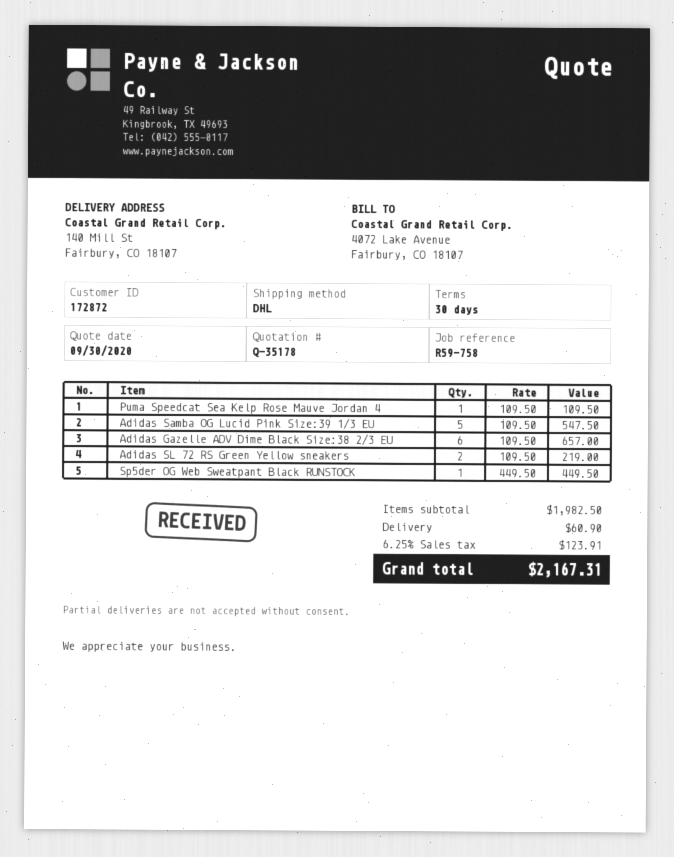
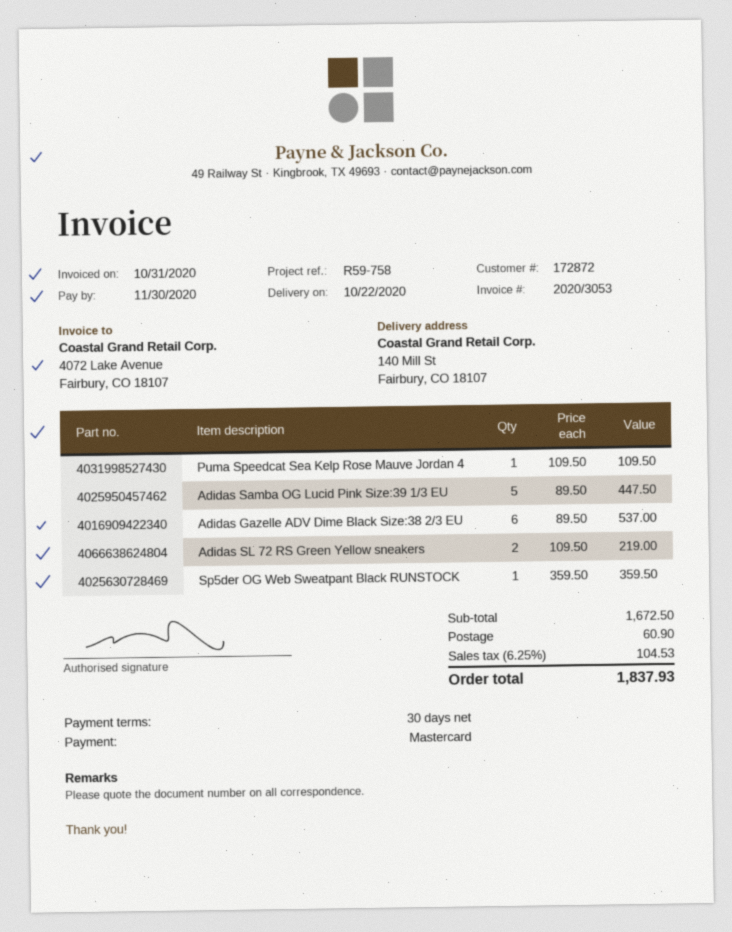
Adidas Samba OG Lucid Pink Size:39 1/3 EU: 5 x 109.50 = 547.50 -> 5 x 89.50 = 447.50
Adidas Gazelle ADV Dime Black Size:38 2/3 EU: 6 x 109.50 = 657.00 -> 6 x 89.50 = 537.00
Sp5der OG Web Sweatpant Black RUNSTOCK: 1 x 449.50 = 449.50 -> 1 x 359.50 = 359.50
subtotal: 1982.50 -> 1672.50
tax: 6.25% = 123.91 -> 6.25% = 104.53
total: 2167.31 -> 1837.93

